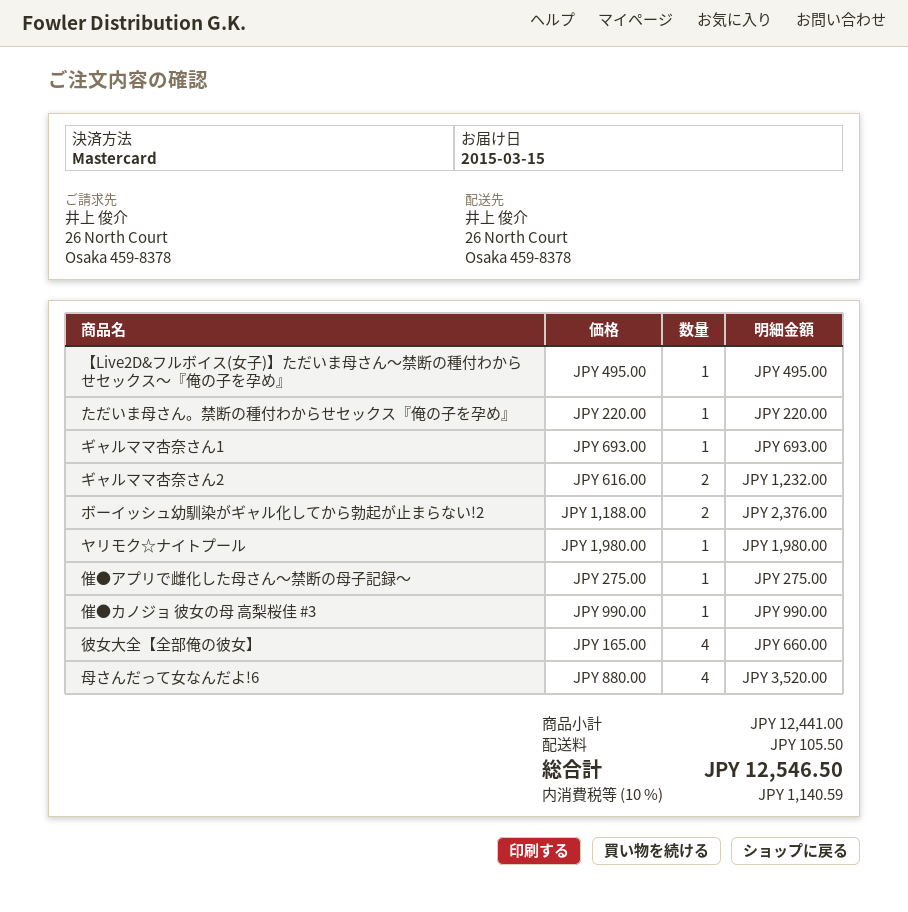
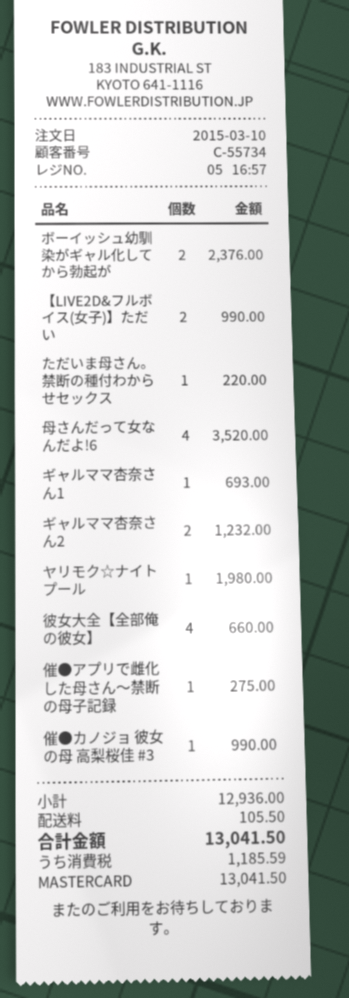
【Live2D&フルボイス(女子)】ただいま母さん〜禁断の種付わからせセックス〜『俺の子を孕め』: 1 for 495.00 -> 2 for 990.00
subtotal: 12441.00 -> 12936.00
tax: 1140.59 -> 1185.59
total: 12546.50 -> 13041.50

